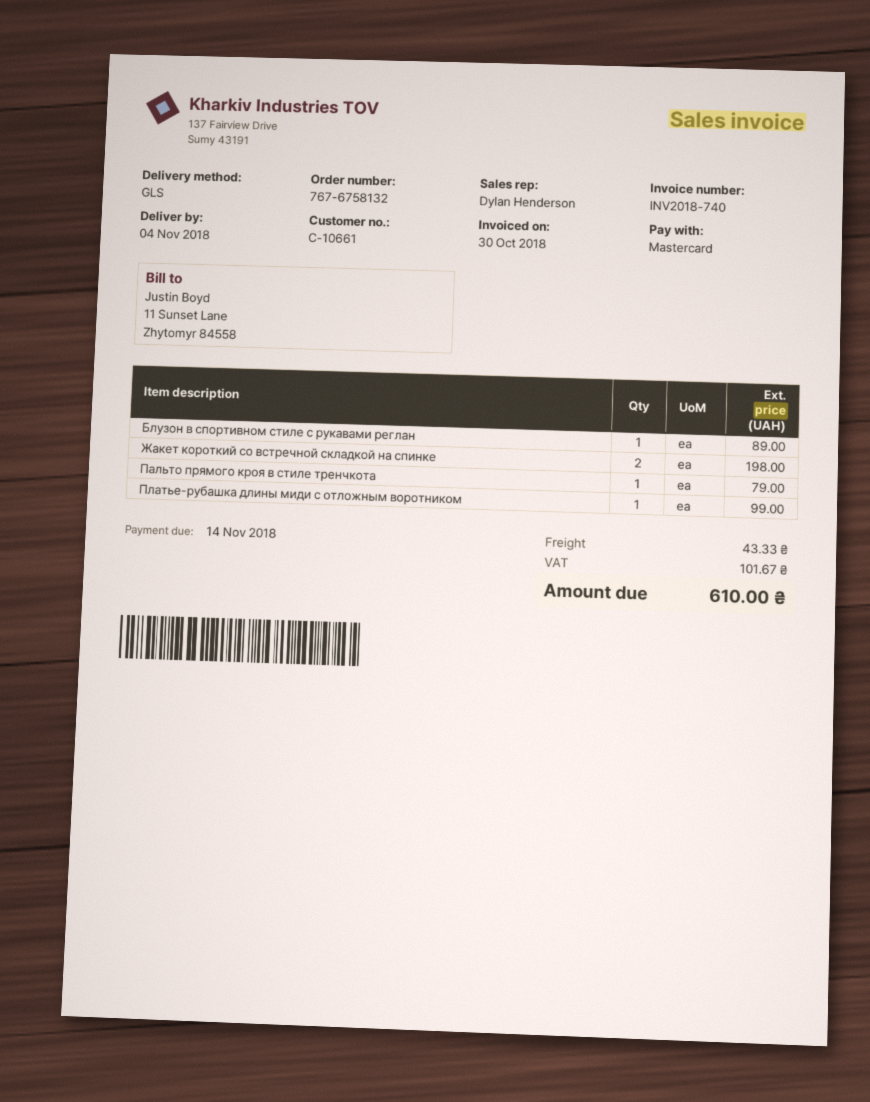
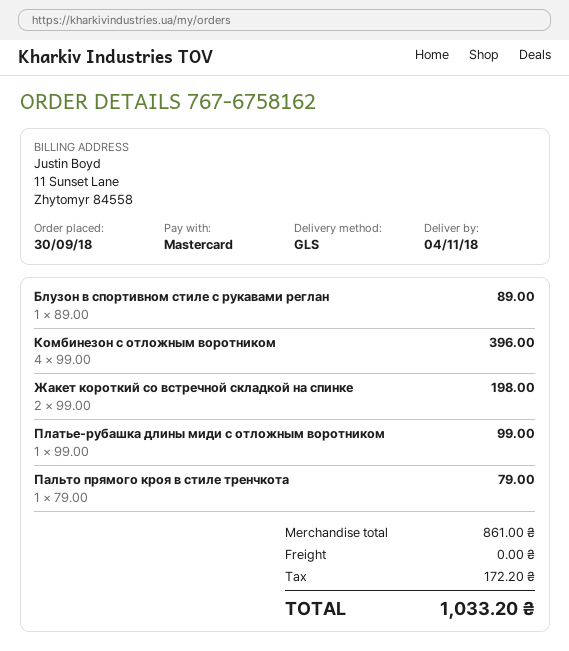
order number: 767-6758132 -> 767-6758162
Комбинезон с отложным воротником: none -> 4 for 396.00
shipping: 43.33 -> 0.00
tax: 101.67 -> 172.20
total: 610.00 -> 1033.20

